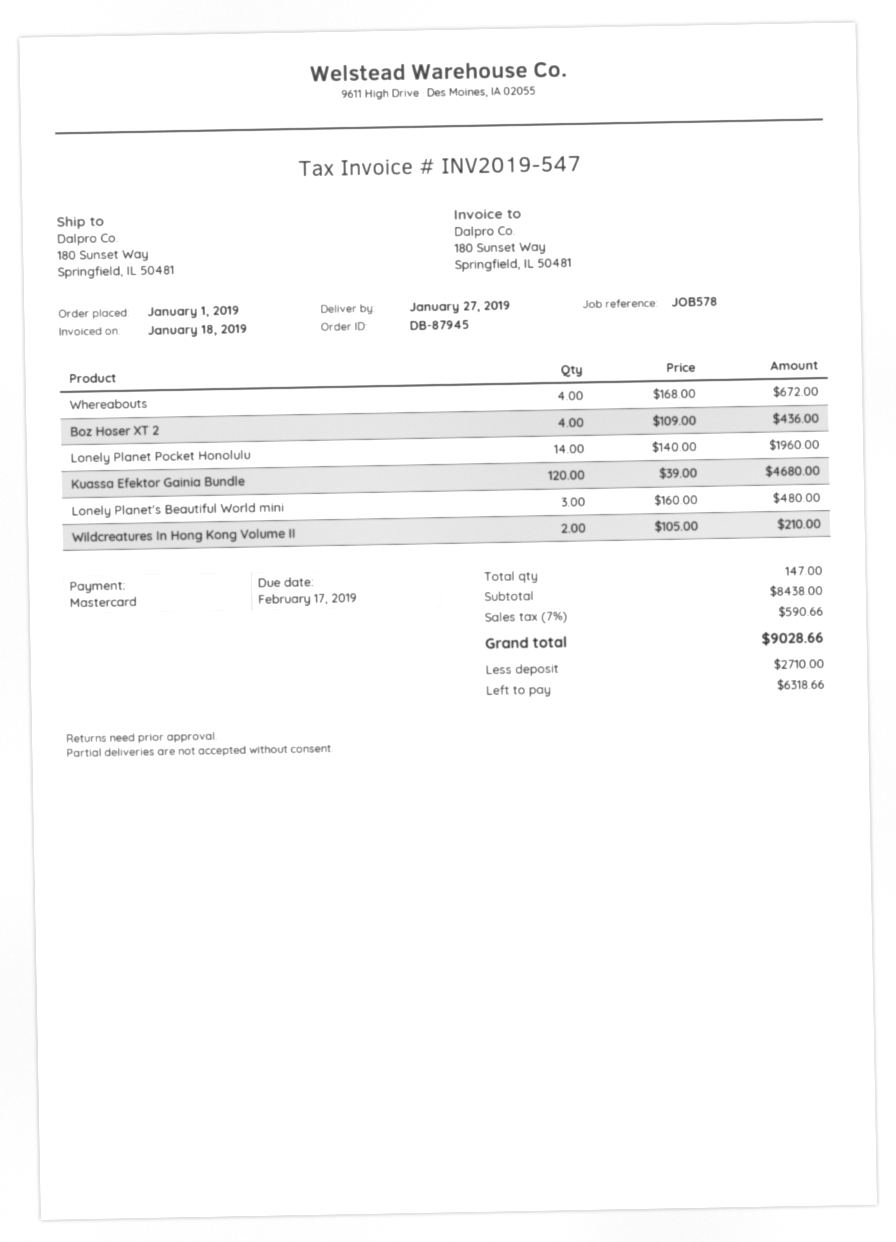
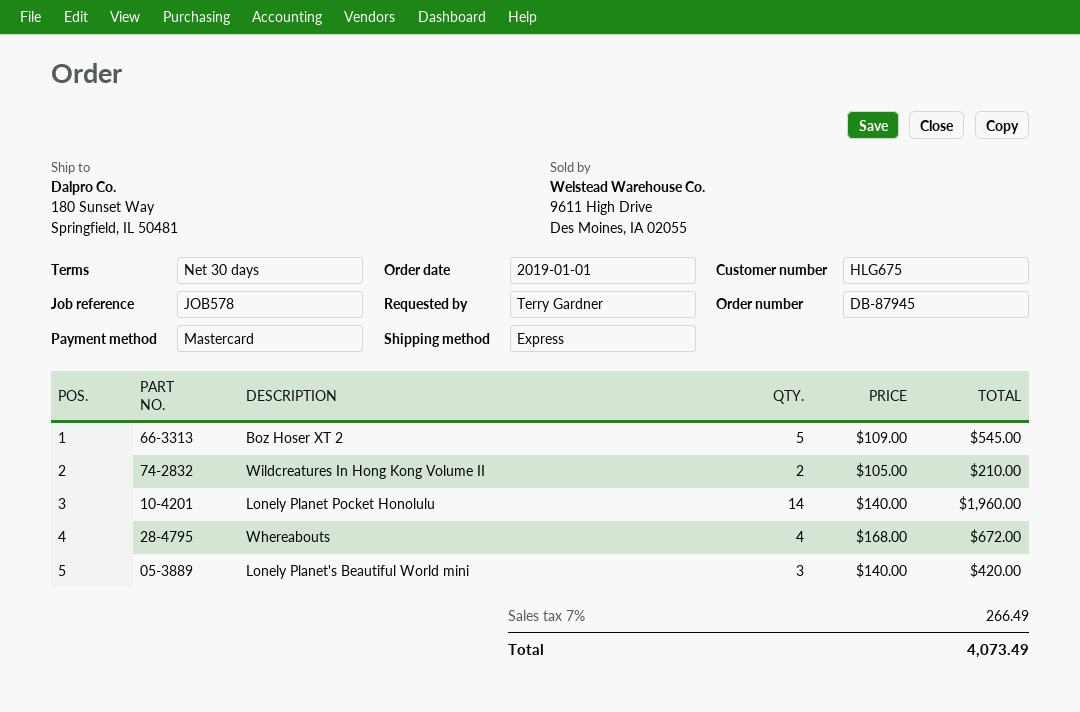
Boz Hoser XT 2: 4 x 109.00 = 436.00 -> 5 x 109.00 = 545.00
Kuassa Efektor Gainia Bundle: 120 x 39.00 = 4680.00 -> none
Lonely Planet's Beautiful World mini: 3 x 160.00 = 480.00 -> 3 x 140.00 = 420.00
tax: 7% = 590.66 -> 7% = 266.49
total: 9028.66 -> 4073.49

